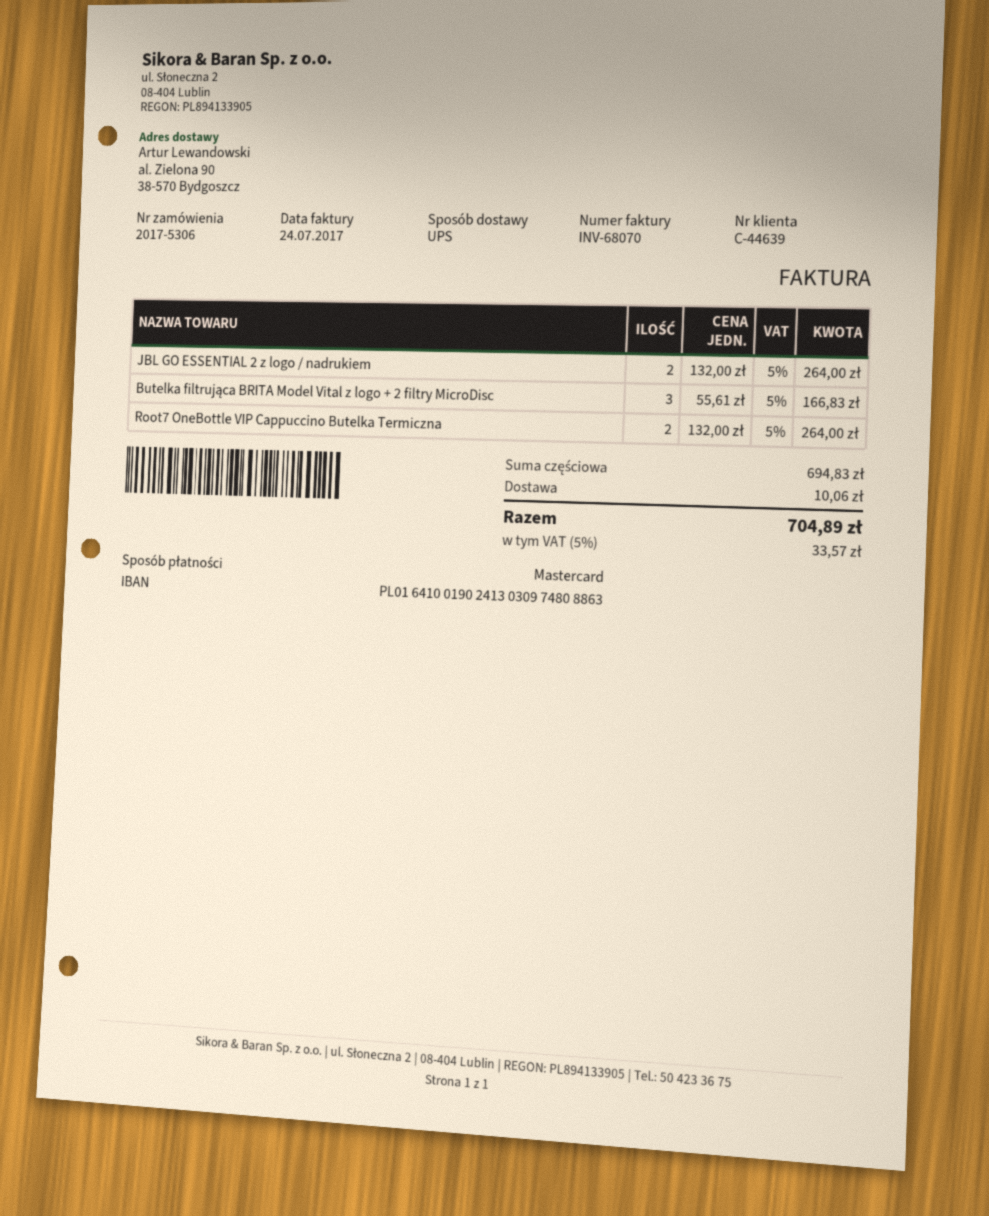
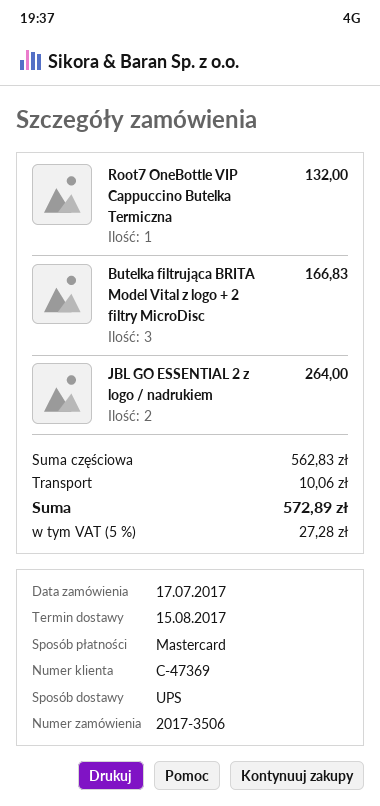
order number: 2017-5306 -> 2017-3506
customer number: C-44639 -> C-47369
Root7 OneBottle VIP Cappuccino Butelka Termiczna: 2 for 264.00 -> 1 for 132.00
subtotal: 694.83 -> 562.83
tax: 5% = 33.57 -> 5% = 27.28
total: 704.89 -> 572.89

